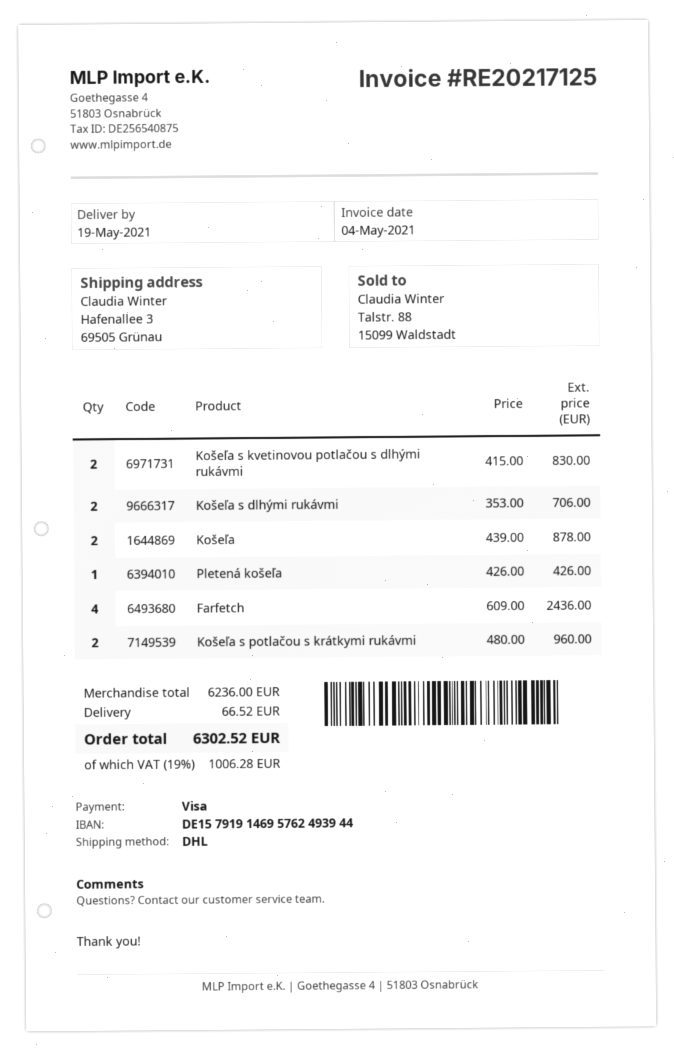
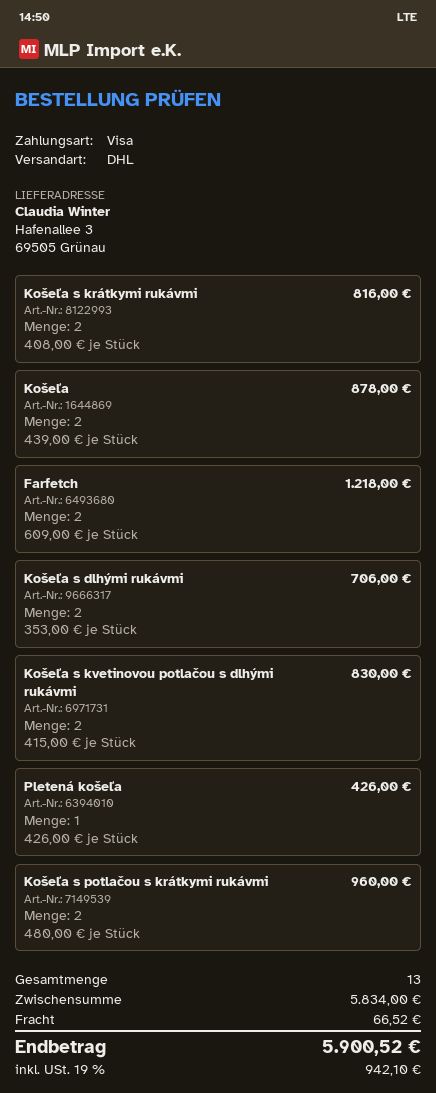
Farfetch: 4 x 609.00 = 2436.00 -> 2 x 609.00 = 1218.00
Košeľa s krátkymi rukávmi: none -> 2 x 408.00 = 816.00
subtotal: 6236.00 -> 5834.00
tax: 19% = 1006.28 -> 19% = 942.10
total: 6302.52 -> 5900.52

